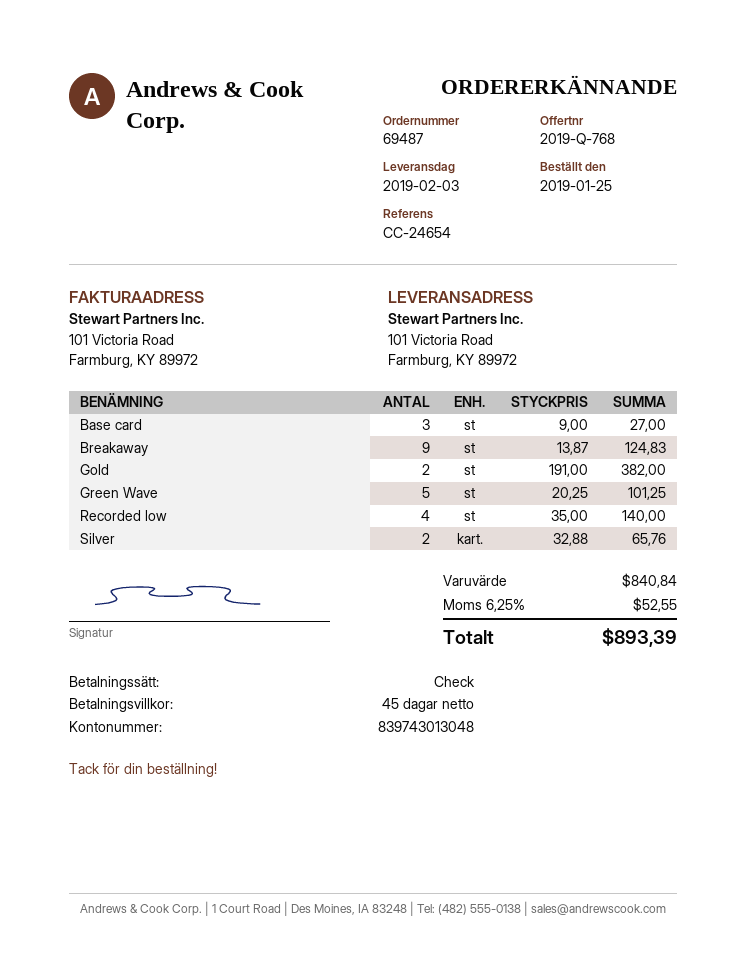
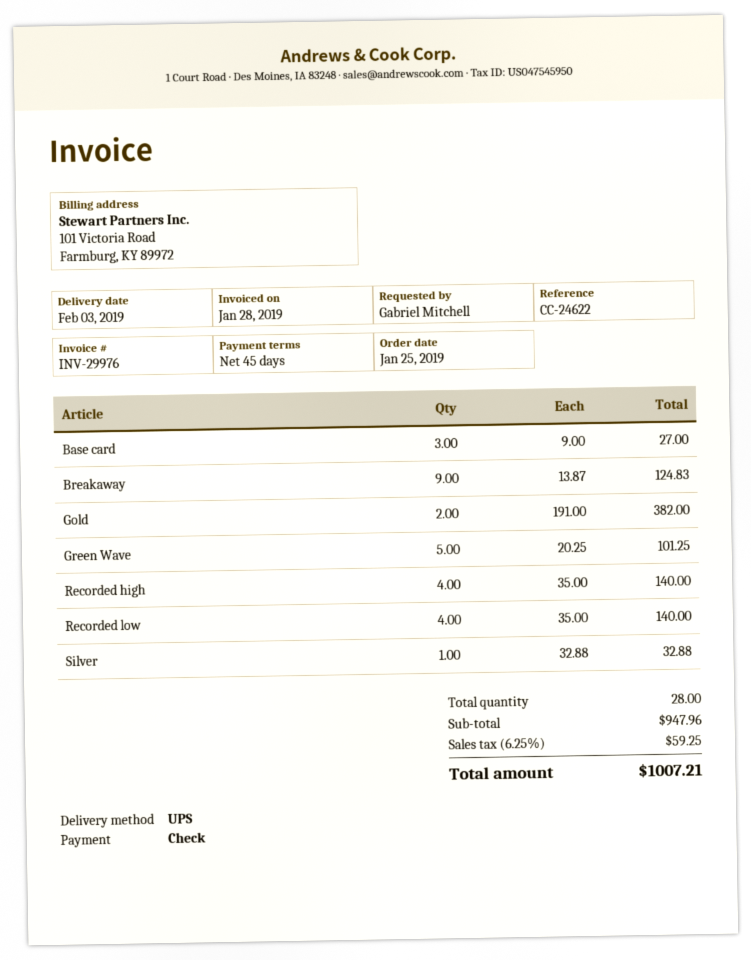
reference: CC-24654 -> CC-24622
Silver: 2 x 32.88 = 65.76 -> 1 x 32.88 = 32.88
Recorded high: none -> 4 x 35.00 = 140.00
subtotal: 840.84 -> 947.96
tax: 6.25% = 52.55 -> 6.25% = 59.25
total: 893.39 -> 1007.21

